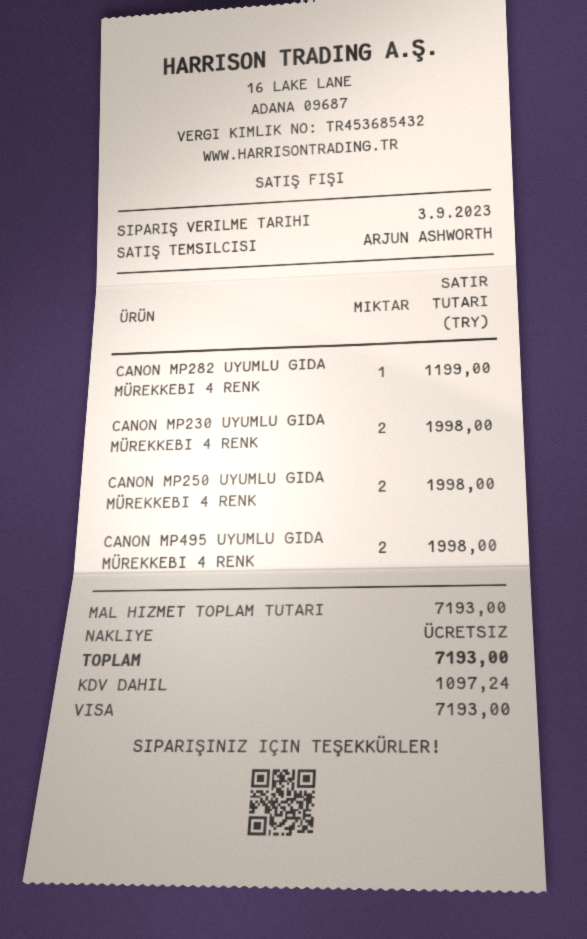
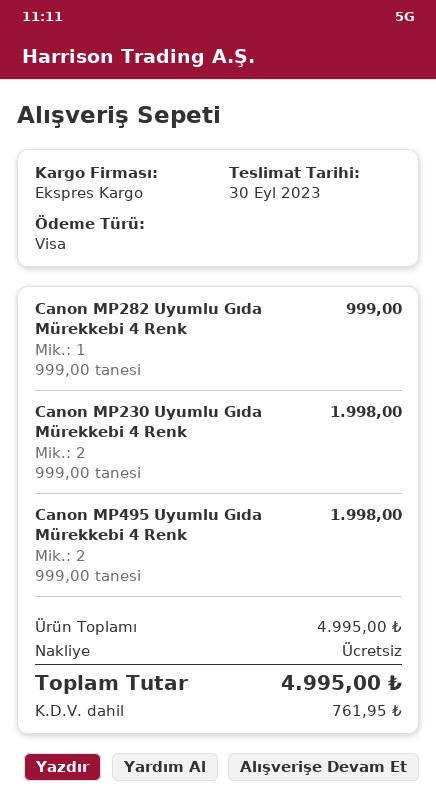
CANON MP282 UYUMLU GIDA MÜREKKEBI 4 RENK: 1 for 1199.00 -> 1 for 999.00
CANON MP250 UYUMLU GIDA MÜREKKEBI 4 RENK: 2 for 1998.00 -> none
subtotal: 7193.00 -> 4995.00
tax: 1097.24 -> 761.95
total: 7193.00 -> 4995.00

